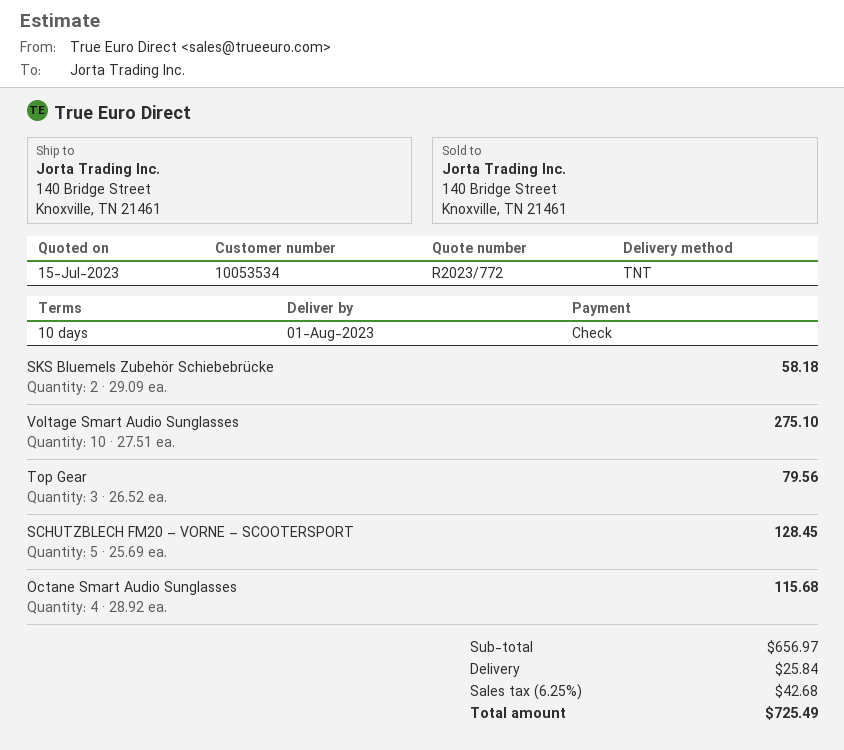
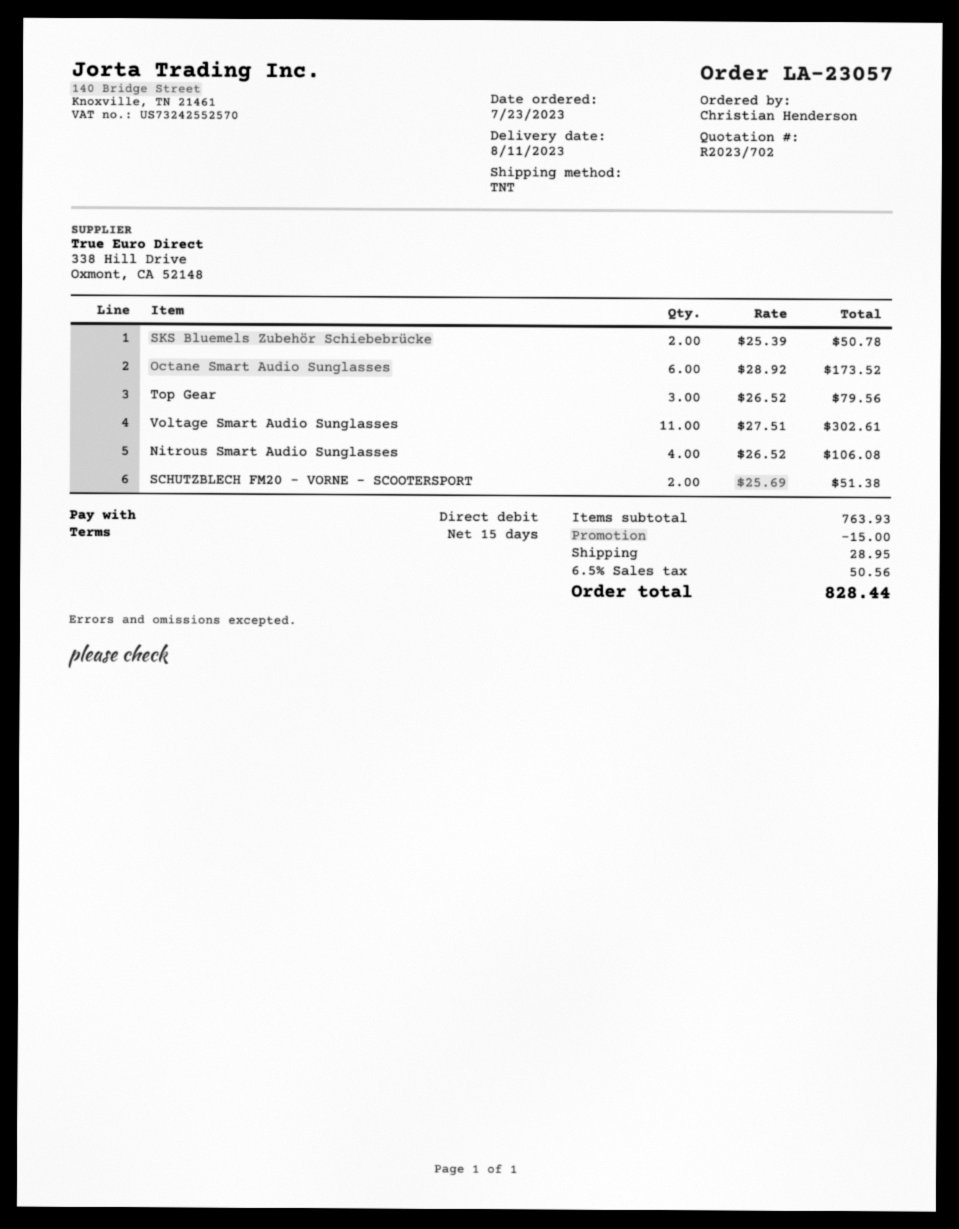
quote number: R2023/772 -> R2023/702
delivery date: 2023-08-01 -> 2023-08-11
payment terms: 10 days -> 15 days
payment method: cheque -> direct debit
SKS Bluemels Zubehör Schiebebrücke: 2 x 29.09 = 58.18 -> 2 x 25.39 = 50.78
Voltage Smart Audio Sunglasses: 10 x 27.51 = 275.10 -> 11 x 27.51 = 302.61
SCHUTZBLECH FM20 – VORNE – SCOOTERSPORT: 5 x 25.69 = 128.45 -> 2 x 25.69 = 51.38
Octane Smart Audio Sunglasses: 4 x 28.92 = 115.68 -> 6 x 28.92 = 173.52
Nitrous Smart Audio Sunglasses: none -> 4 x 26.52 = 106.08
subtotal: 656.97 -> 763.93
discount: none -> 15.00
shipping: 25.84 -> 28.95
tax: 6.25% = 42.68 -> 6.5% = 50.56
total: 725.49 -> 828.44

